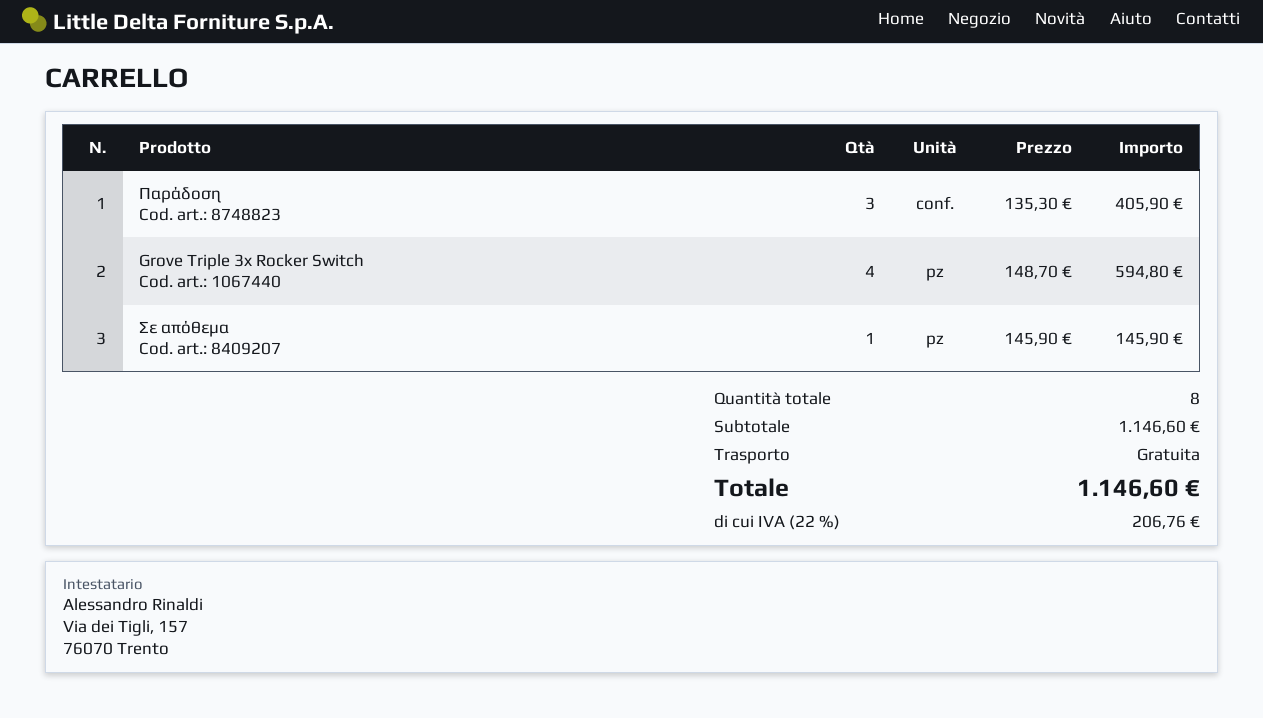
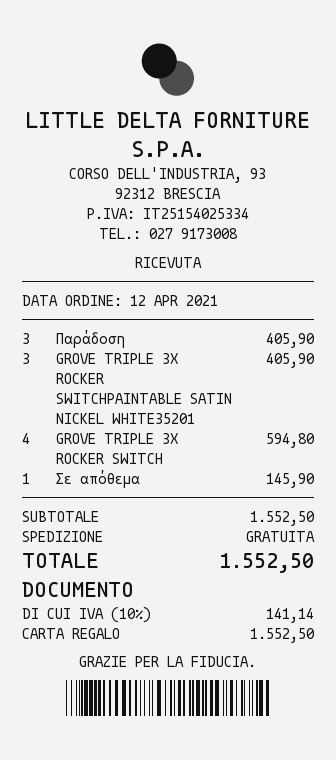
GROVE TRIPLE 3X ROCKER SWITCHPAINTABLE SATIN NICKEL WHITE35201: none -> 3 for 405.90
subtotal: 1146.60 -> 1552.50
tax: 22% = 206.76 -> 10% = 141.14
total: 1146.60 -> 1552.50

